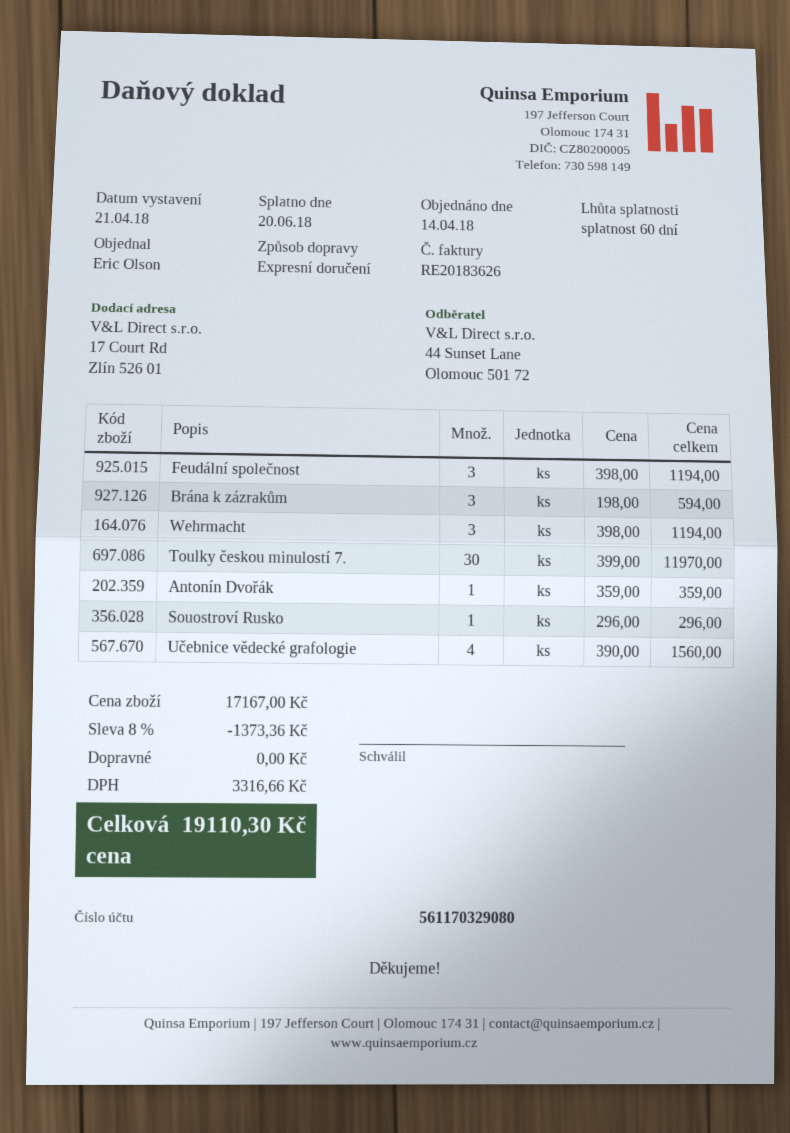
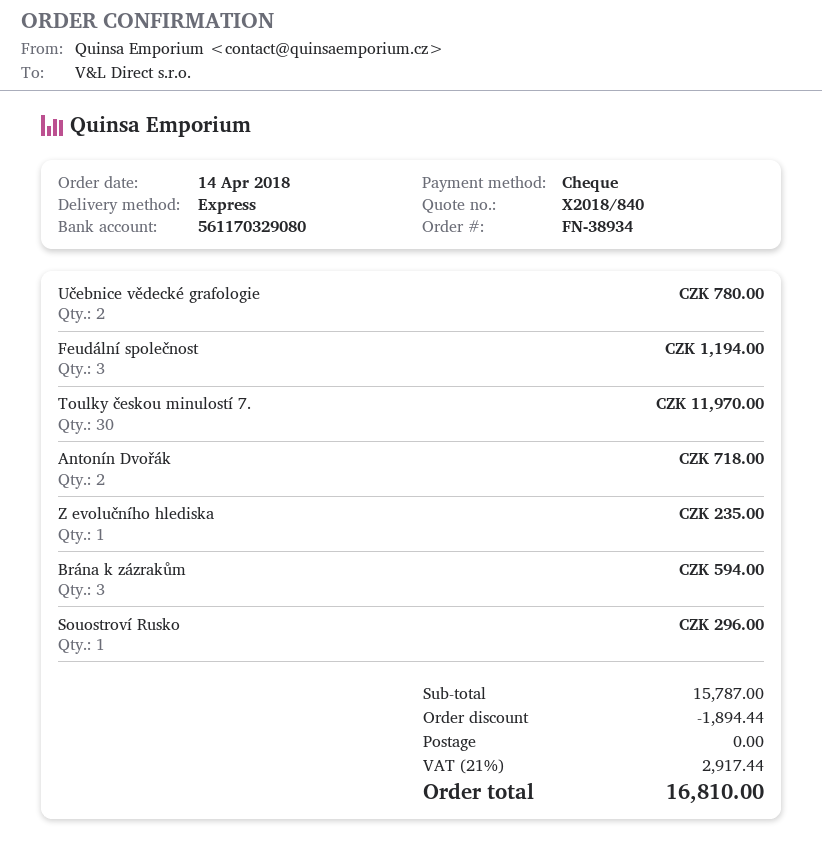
Wehrmacht: 3 for 1194.00 -> none
Antonín Dvořák: 1 for 359.00 -> 2 for 718.00
Učebnice vědecké grafologie: 4 for 1560.00 -> 2 for 780.00
Z evolučního hlediska: none -> 1 for 235.00
subtotal: 17167.00 -> 15787.00
discount: 1373.36 -> 1894.44
tax: 3316.66 -> 2917.44
total: 19110.30 -> 16810.00

